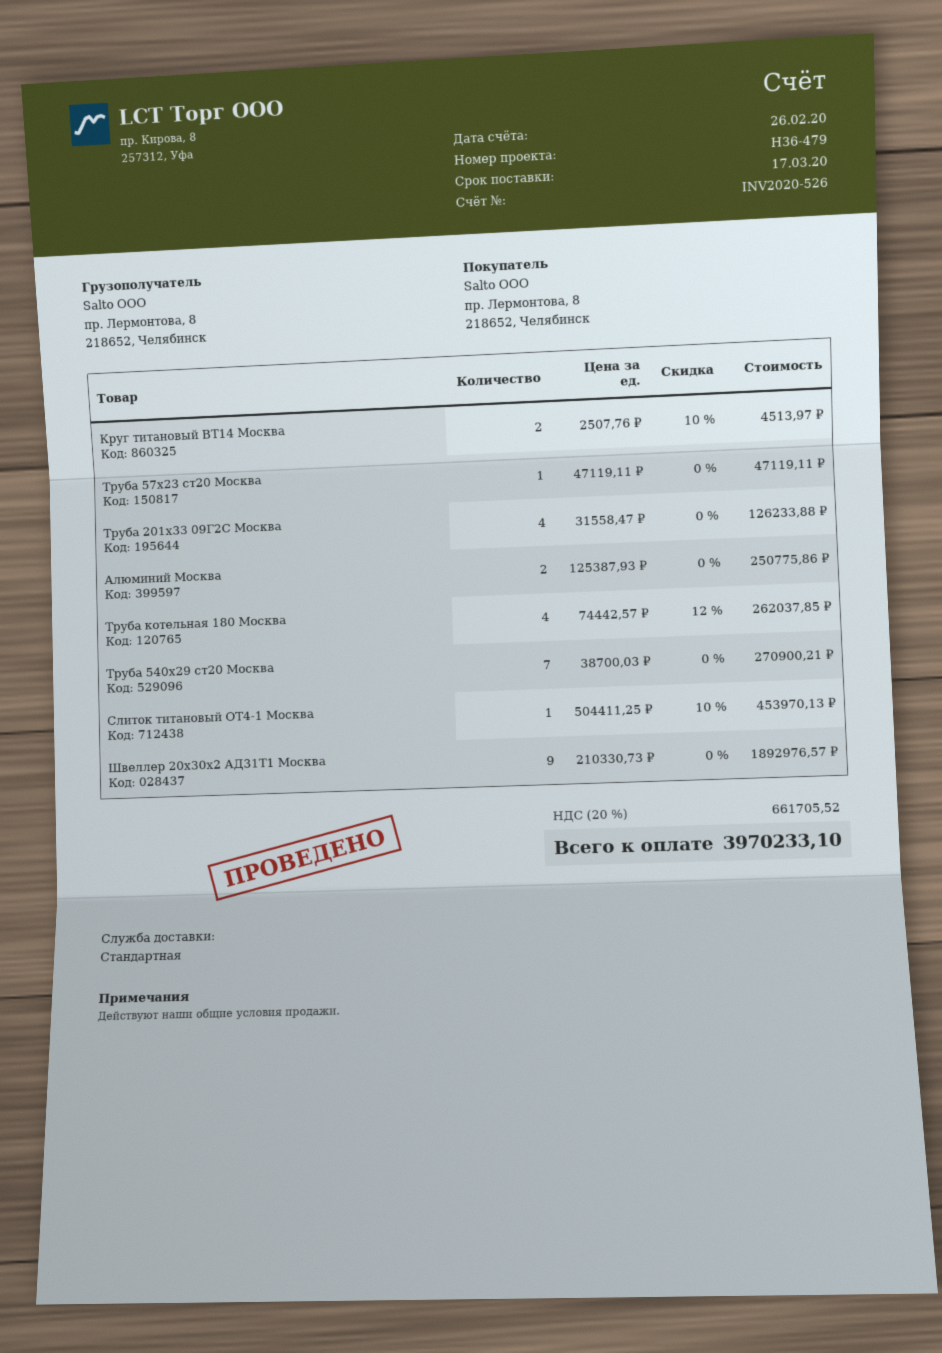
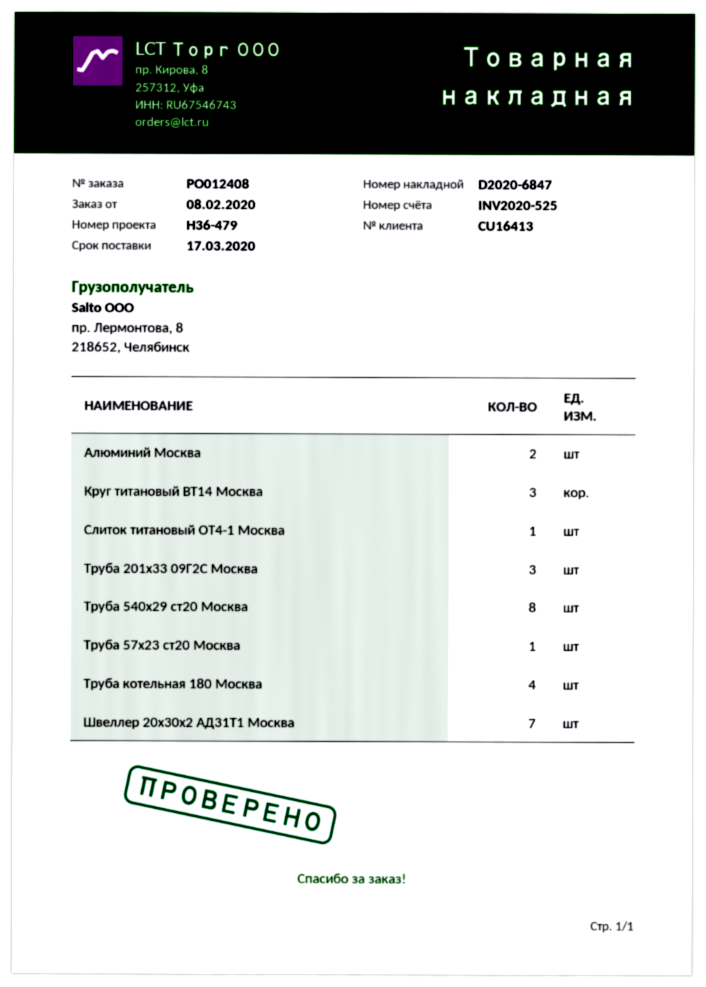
invoice number: INV2020-526 -> INV2020-525
Круг титановый ВТ14 Москва: 2 -> 3
Труба 201х33 09Г2С Москва: 4 -> 3
Труба 540x29 ст20 Москва: 7 -> 8
Швеллер 20х30х2 АД31Т1 Москва: 9 -> 7

